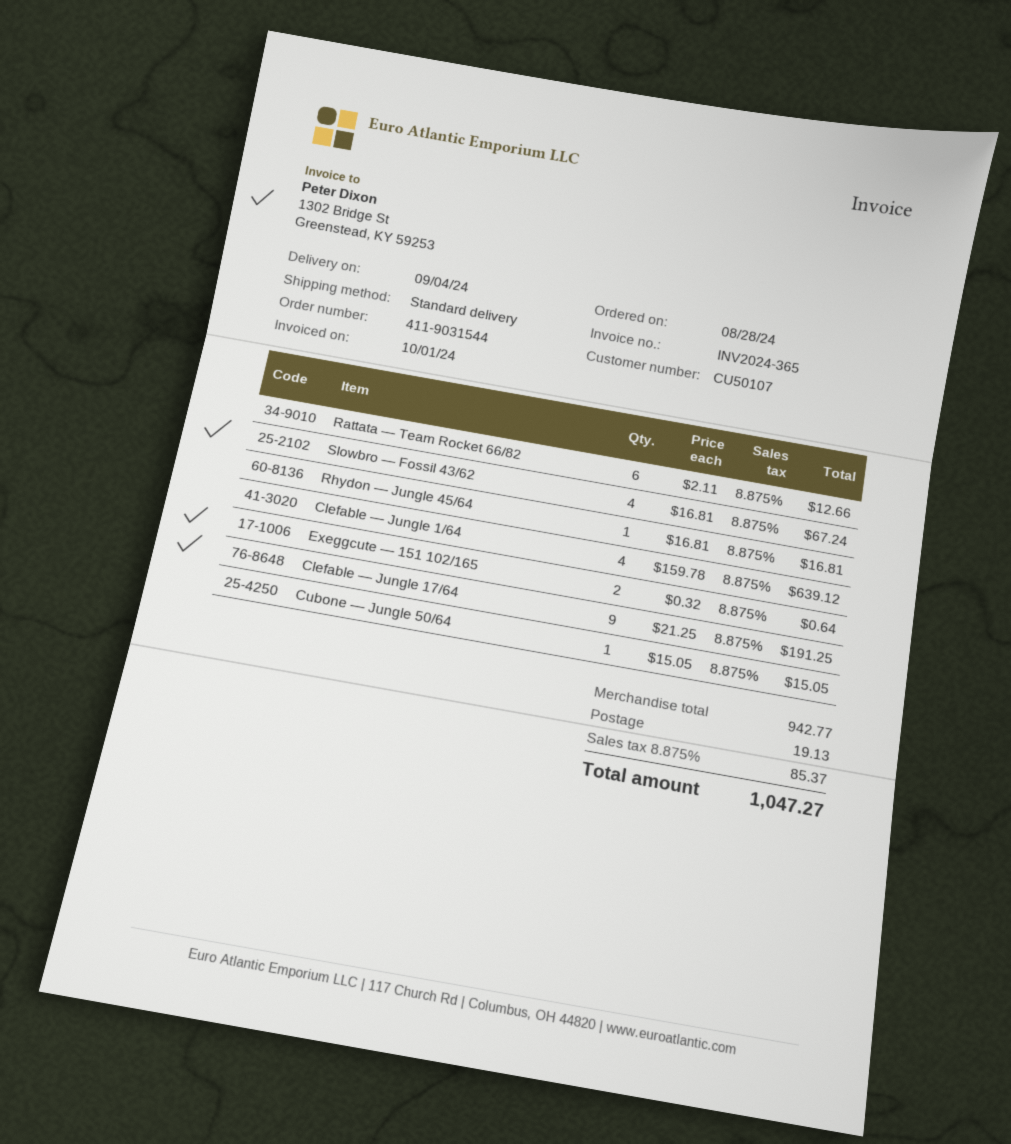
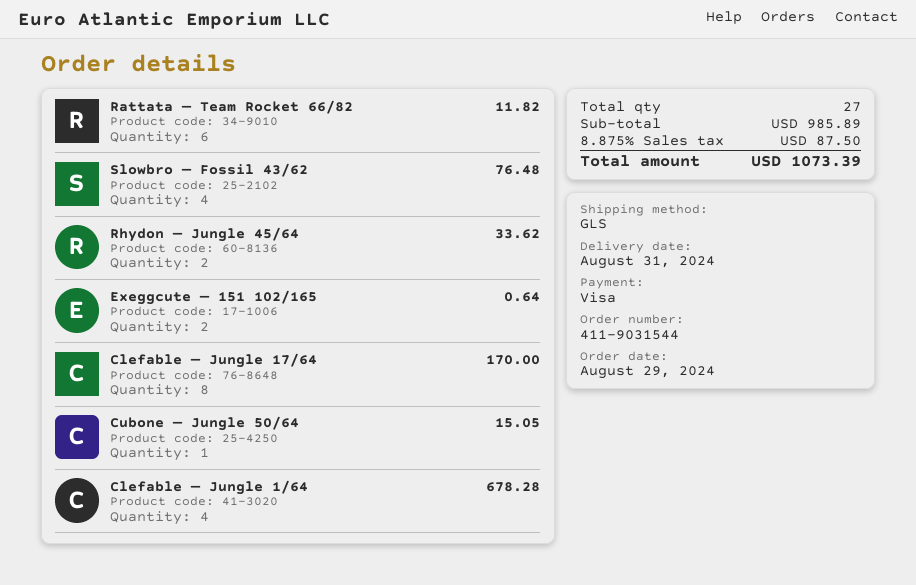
order date: 2024-08-28 -> 2024-08-29
delivery date: 2024-09-04 -> 2024-08-31
shipping method: standard -> GLS
Rattata — Team Rocket 66/82: 6 for 12.66 -> 6 for 11.82
Slowbro — Fossil 43/62: 4 for 67.24 -> 4 for 76.48
Rhydon — Jungle 45/64: 1 for 16.81 -> 2 for 33.62
Clefable — Jungle 1/64: 4 for 639.12 -> 4 for 678.28
Clefable — Jungle 17/64: 9 for 191.25 -> 8 for 170.00
subtotal: 942.77 -> 985.89
shipping: 19.13 -> none
tax: 8.875% = 85.37 -> 8.875% = 87.50
total: 1047.27 -> 1073.39

